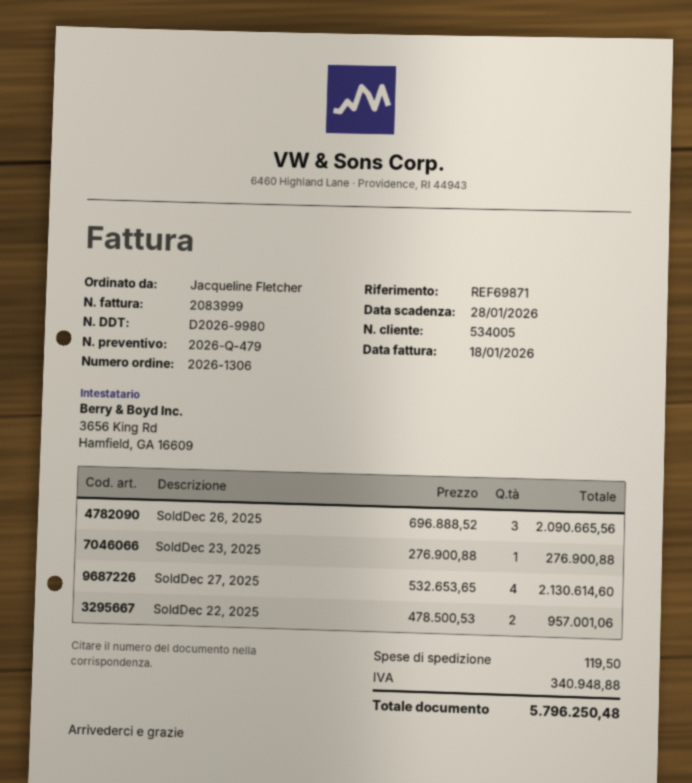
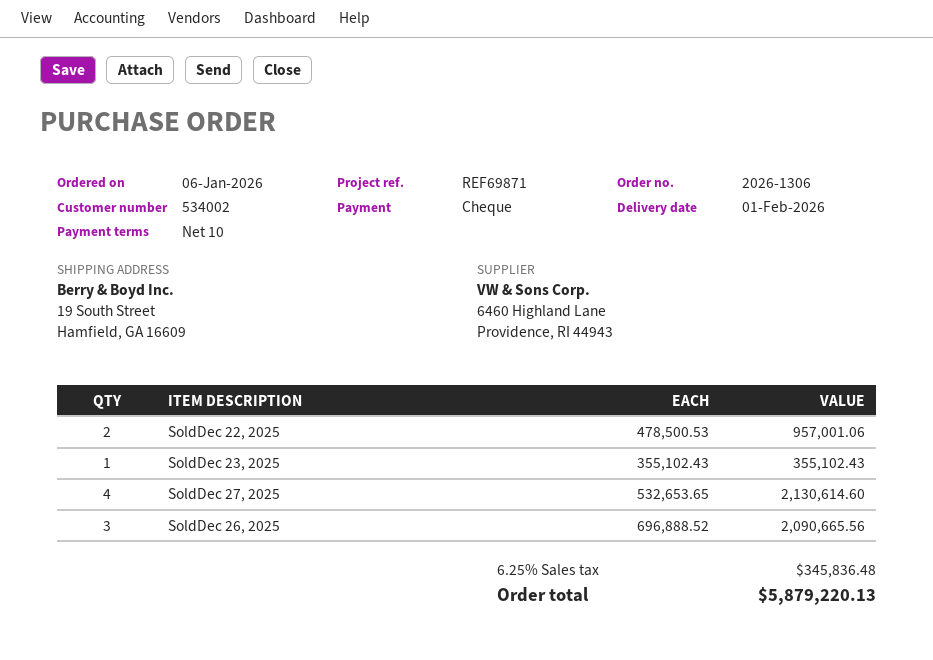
customer number: 534005 -> 534002
SoldDec 23, 2025: 1 x 276900.88 = 276900.88 -> 1 x 355102.43 = 355102.43
shipping: 119.50 -> none
tax: 340948.88 -> 345836.48
total: 5796250.48 -> 5879220.13

